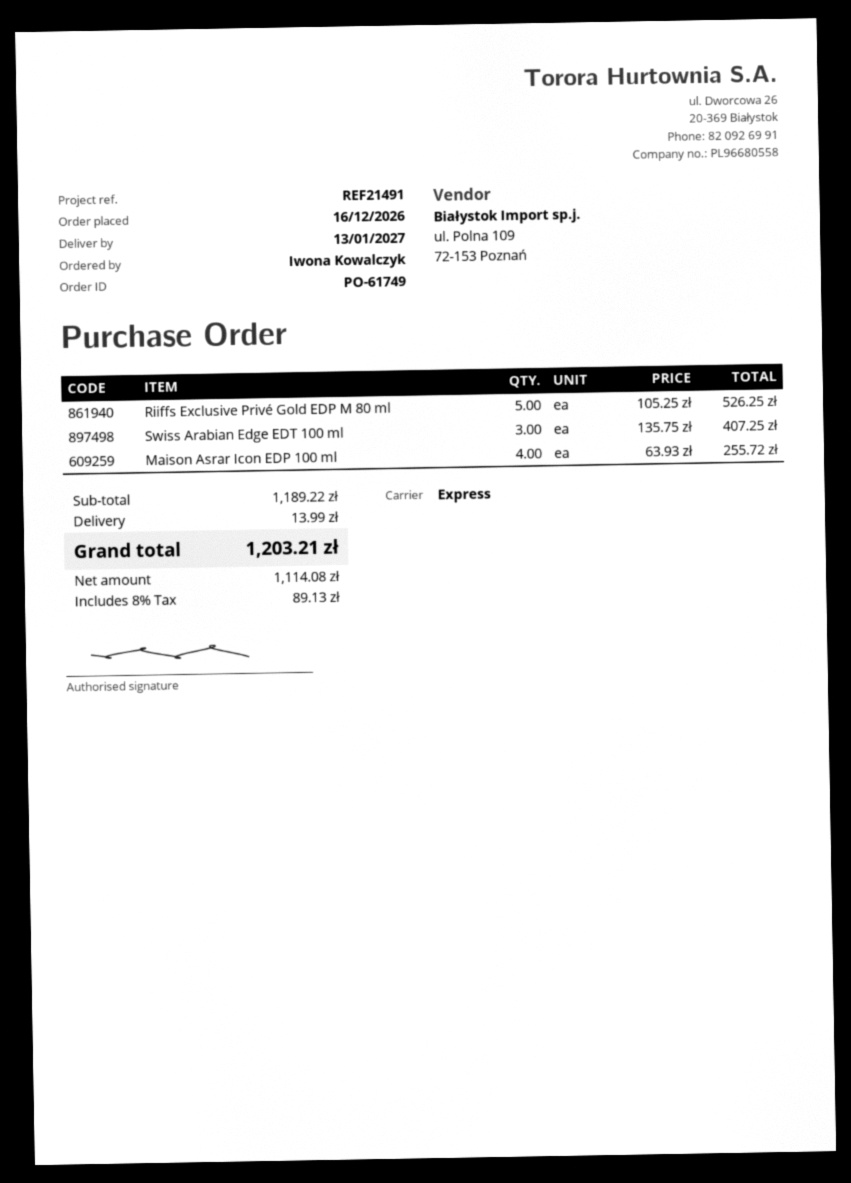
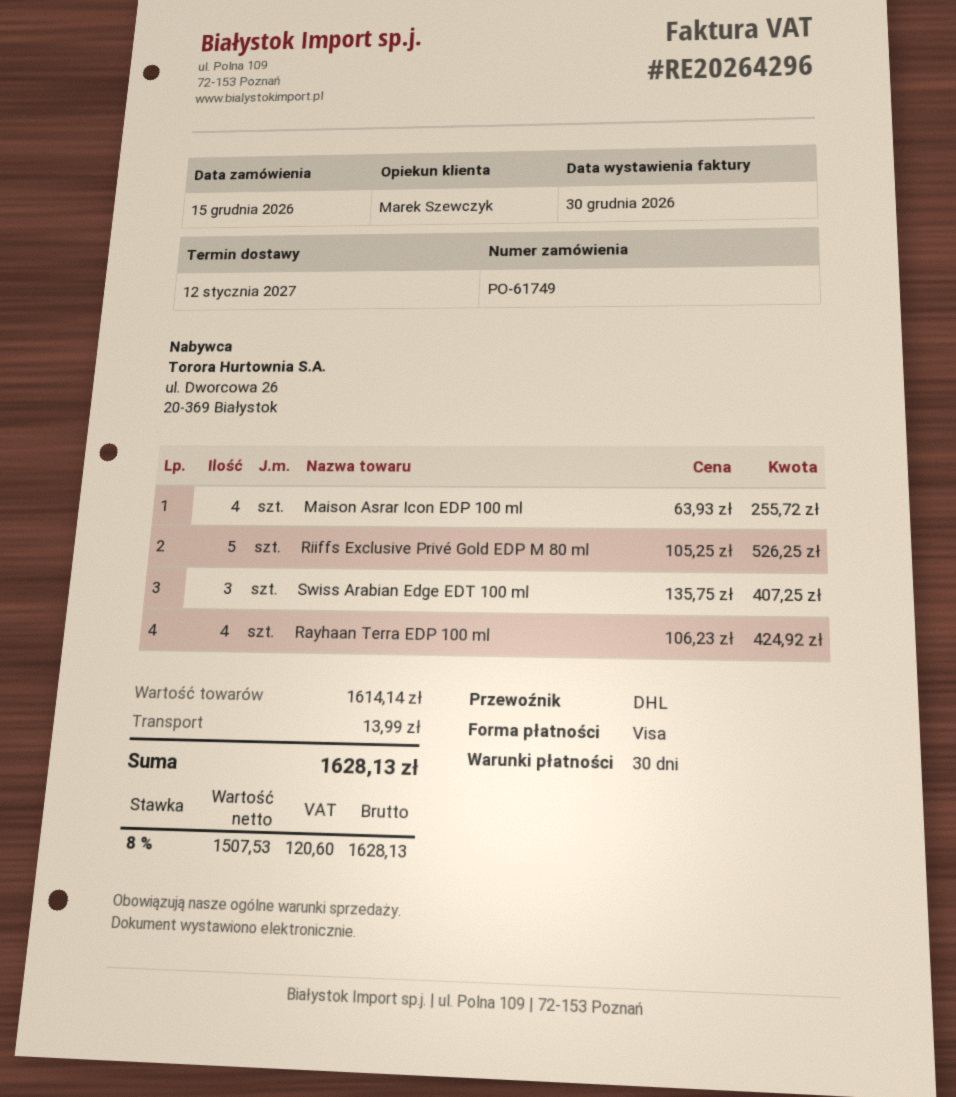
order date: 2026-12-16 -> 2026-12-15
delivery date: 2027-01-13 -> 2027-01-12
shipping method: express -> DHL
Rayhaan Terra EDP 100 ml: none -> 4 x 106.23 = 424.92
subtotal: 1189.22 -> 1614.14
net: 1114.08 -> 1507.53
tax: 8% = 89.13 -> 8% = 120.60
total: 1203.21 -> 1628.13

